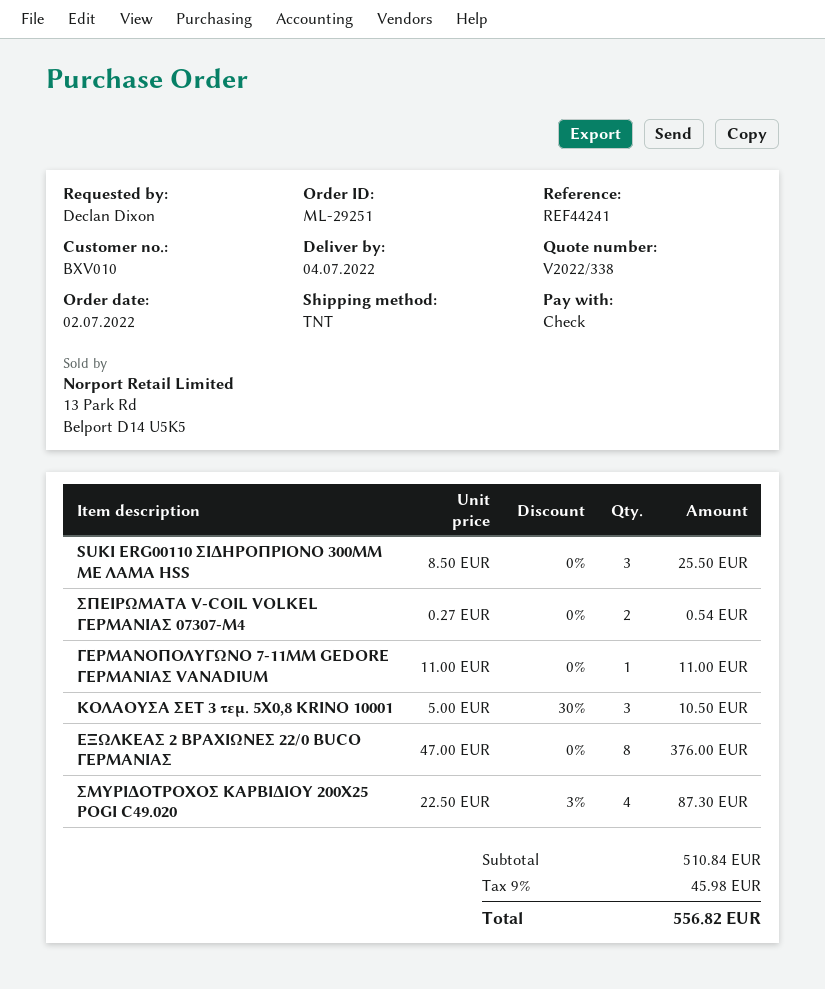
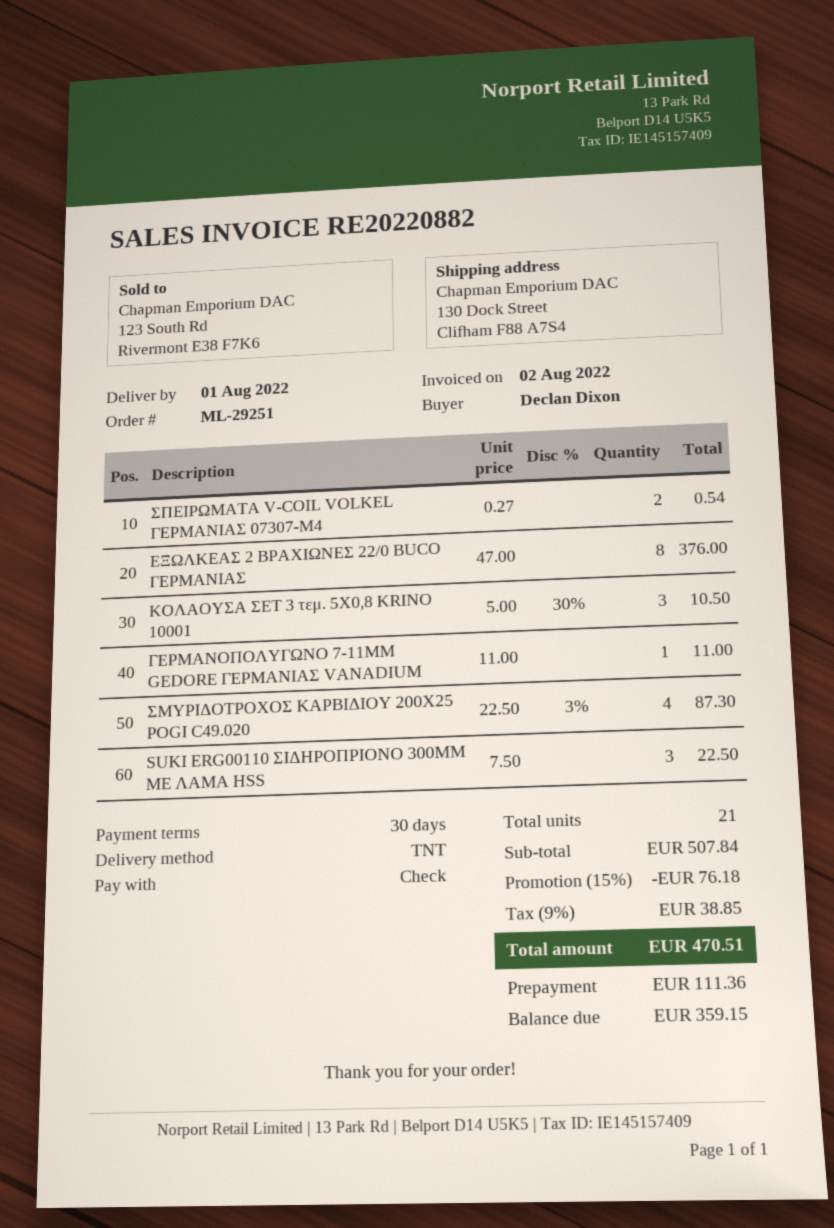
delivery date: 2022-07-04 -> 2022-08-01
SUKI ERG00110 ΣΙΔΗΡΟΠΡΙΟΝΟ 300ΜΜ ΜΕ ΛΑΜΑ HSS: 3 x 8.50 = 25.50 -> 3 x 7.50 = 22.50
subtotal: 510.84 -> 507.84
discount: none -> 15% = 76.18
tax: 9% = 45.98 -> 9% = 38.85
total: 556.82 -> 470.51

